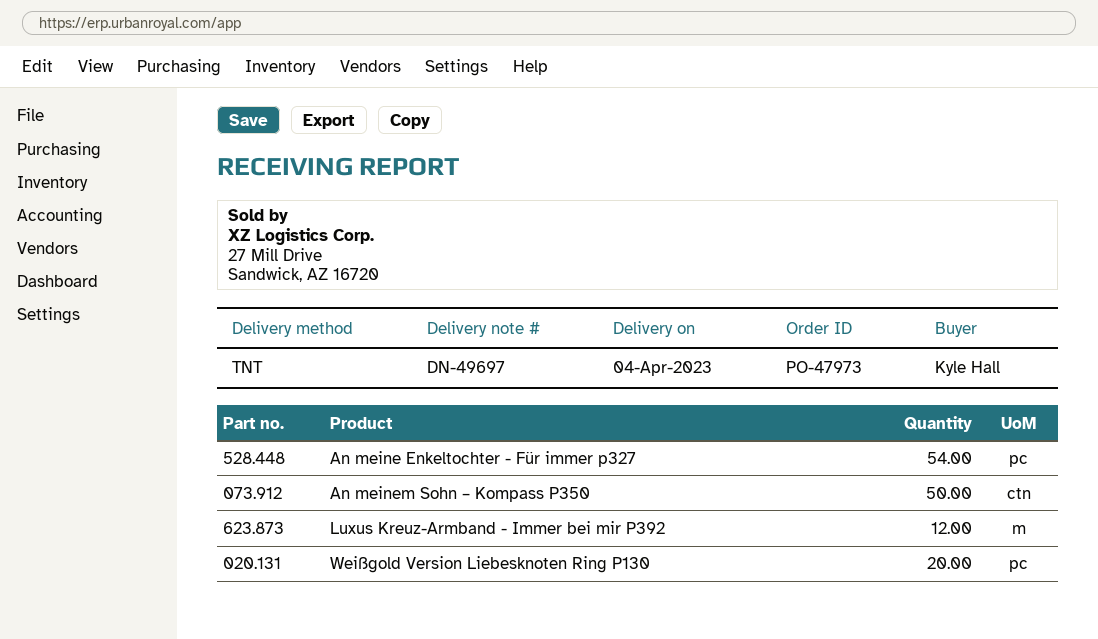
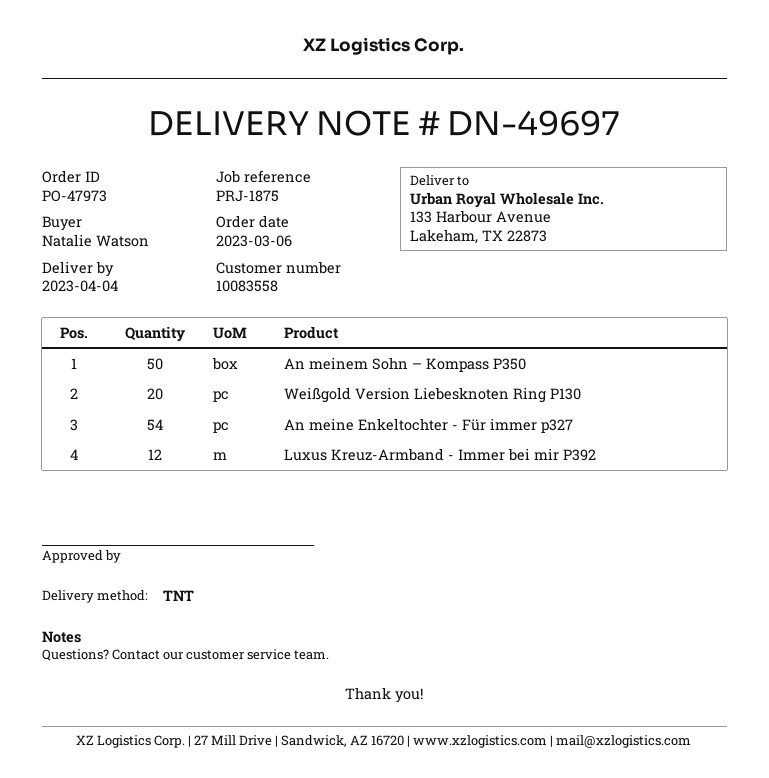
ordered by: Kyle Hall -> Natalie Watson

